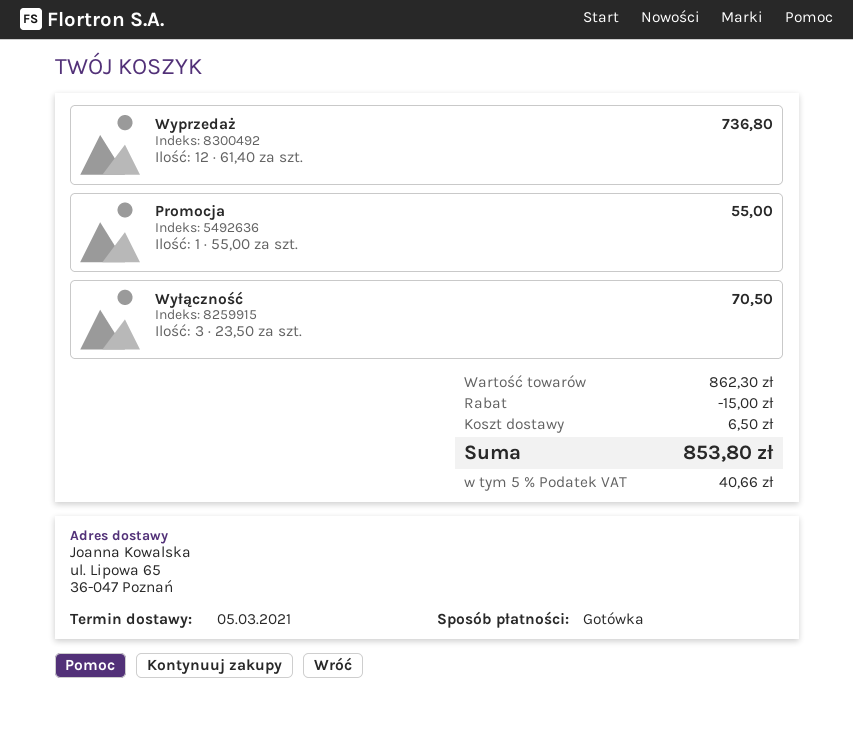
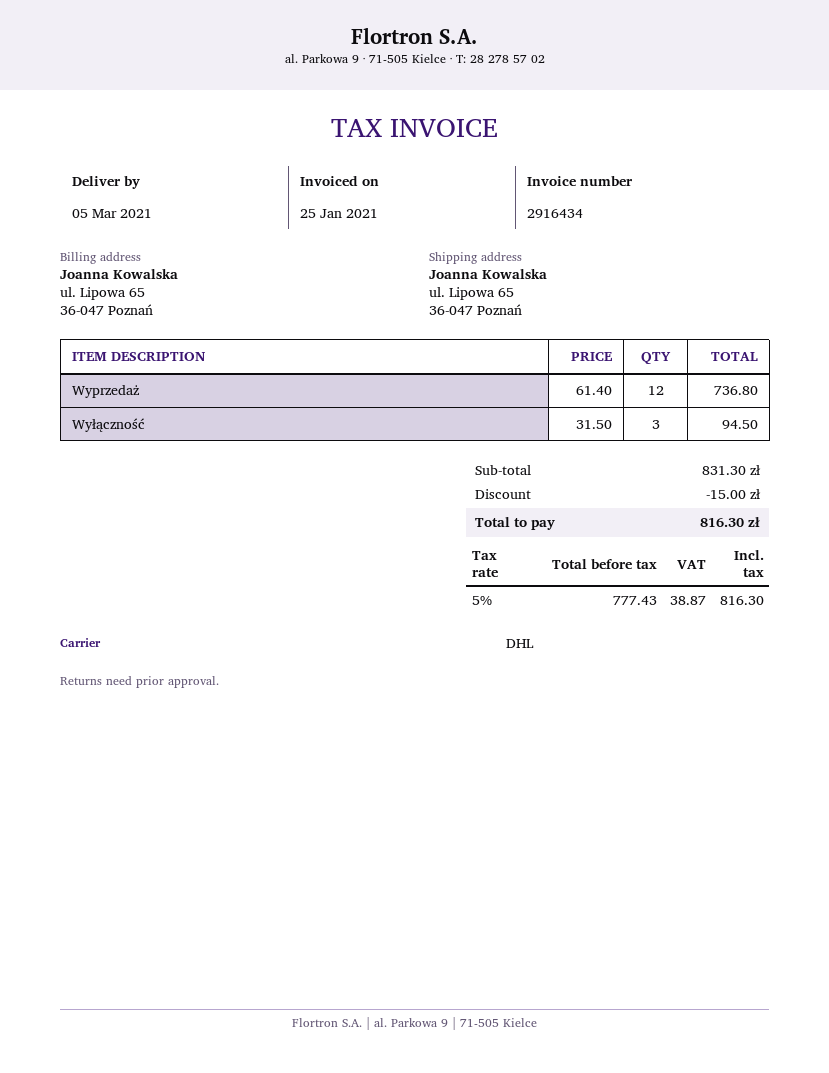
Promocja: 1 x 55.00 = 55.00 -> none
Wyłączność: 3 x 23.50 = 70.50 -> 3 x 31.50 = 94.50
subtotal: 862.30 -> 831.30
shipping: 6.50 -> none
tax: 5% = 40.66 -> 5% = 38.87
total: 853.80 -> 816.30

